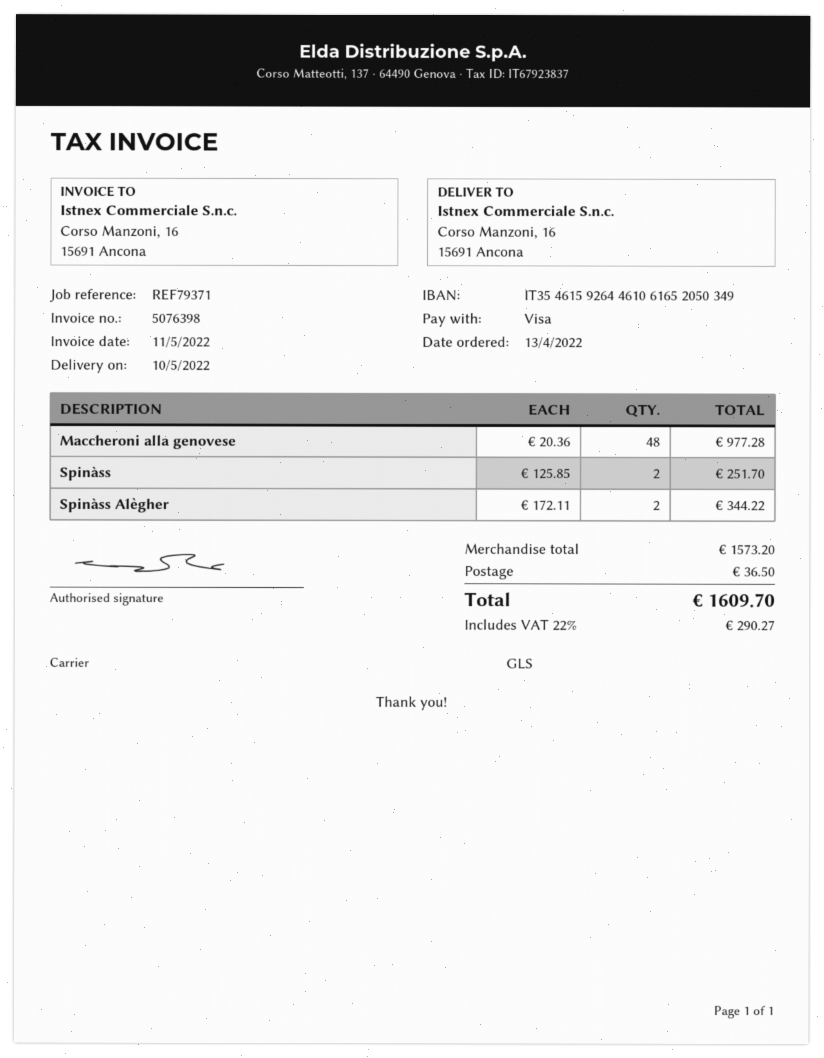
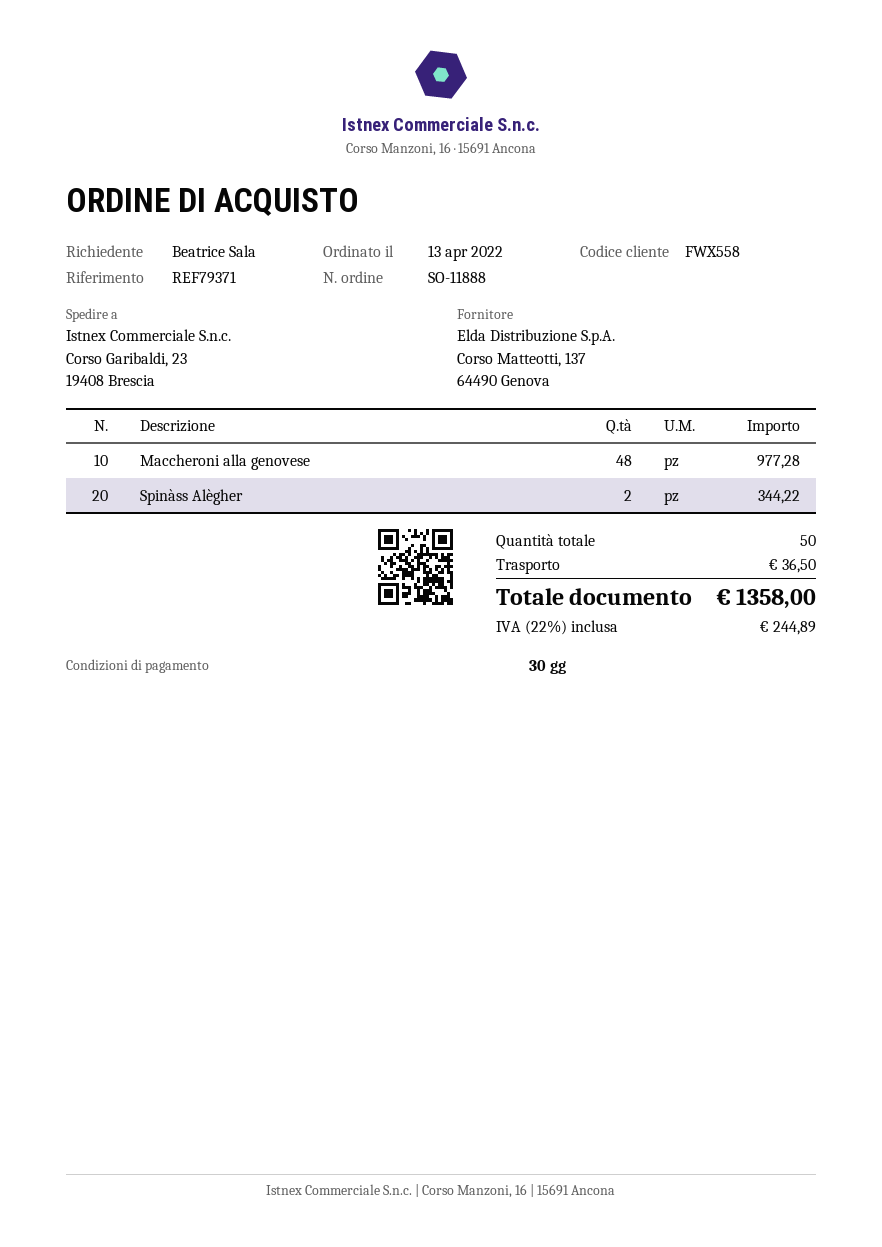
ship to: Corso Manzoni, 16, 15691 Ancona -> Corso Garibaldi, 23, 19408 Brescia
Spinàss: 2 for 251.70 -> none
tax: 22% = 290.27 -> 22% = 244.89
total: 1609.70 -> 1358.00

